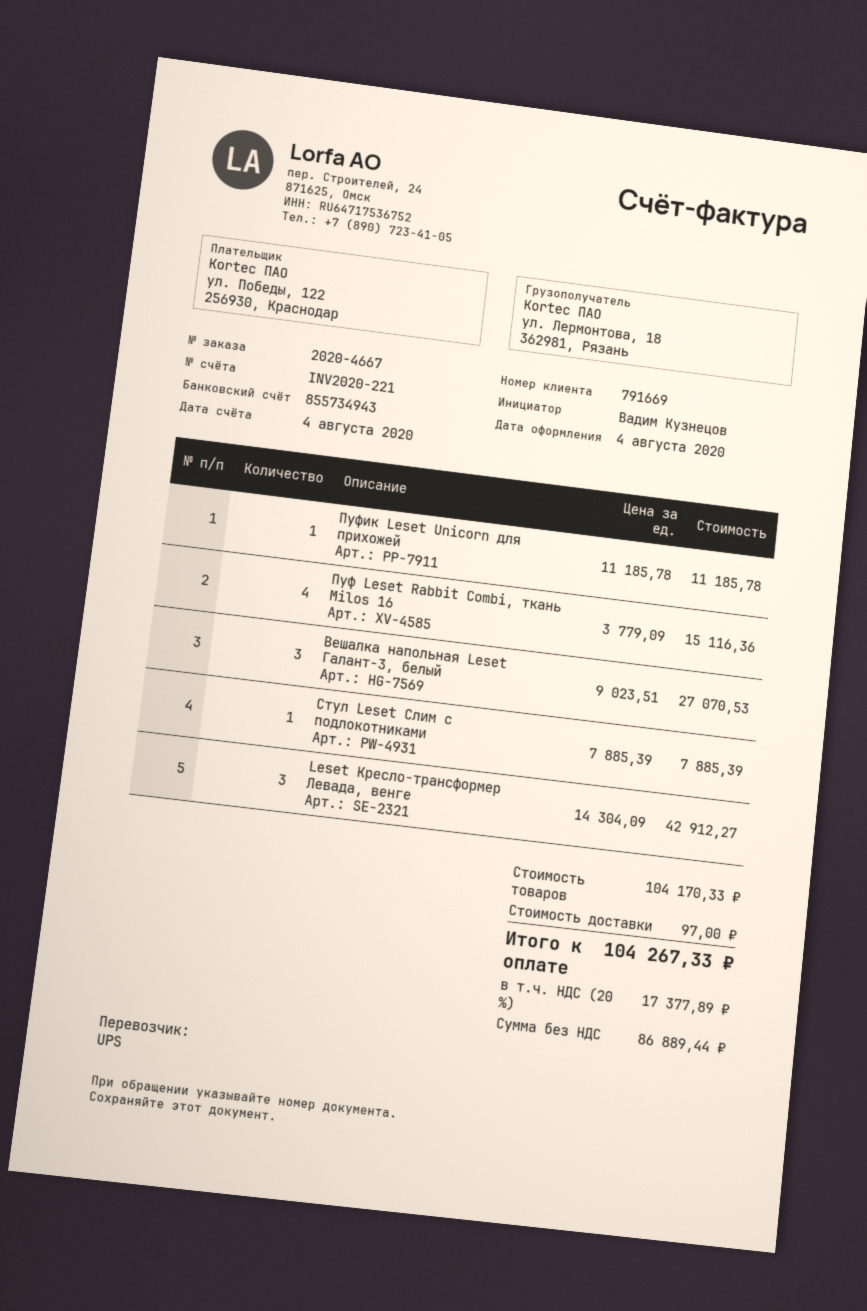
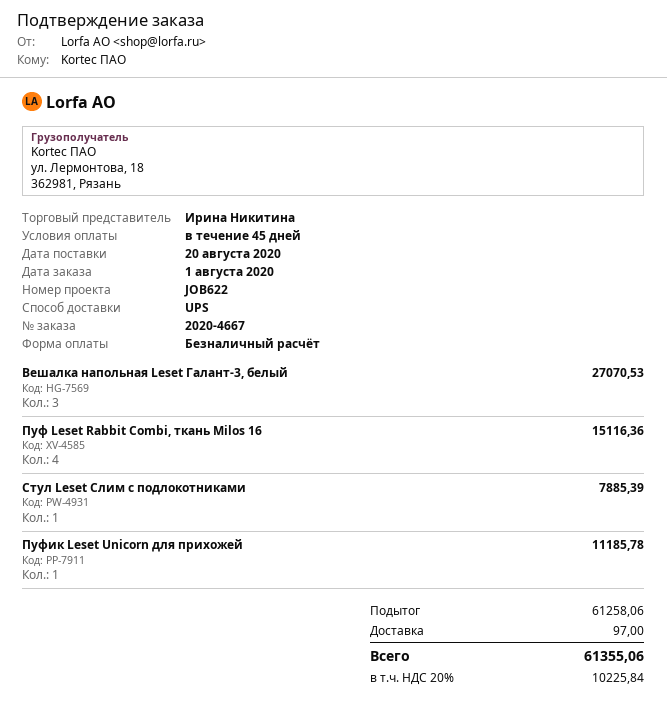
order date: 2020-08-04 -> 2020-08-01
Leset Кресло-трансформер Левада, венге: 3 for 42912.27 -> none
subtotal: 104170.33 -> 61258.06
tax: 20% = 17377.89 -> 20% = 10225.84
total: 104267.33 -> 61355.06

